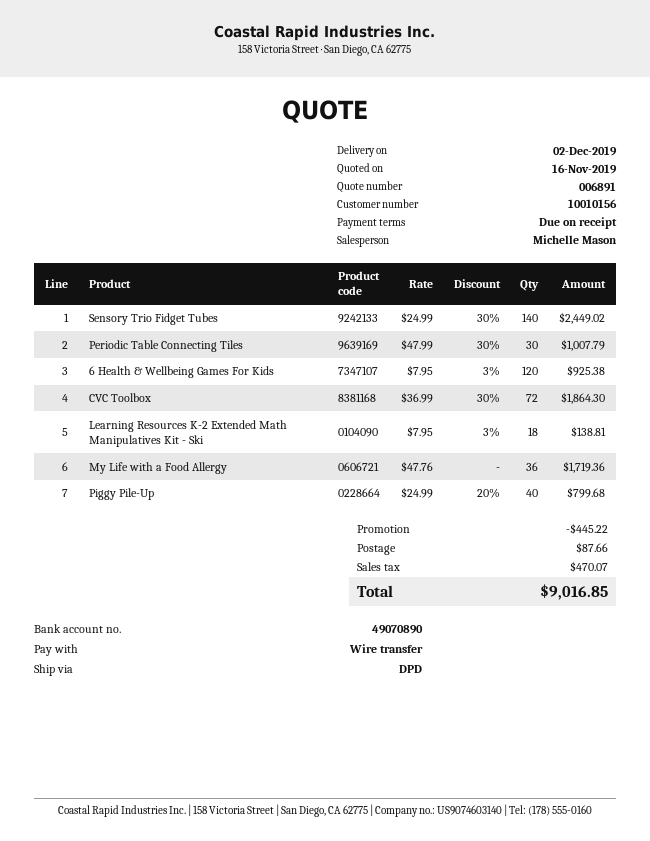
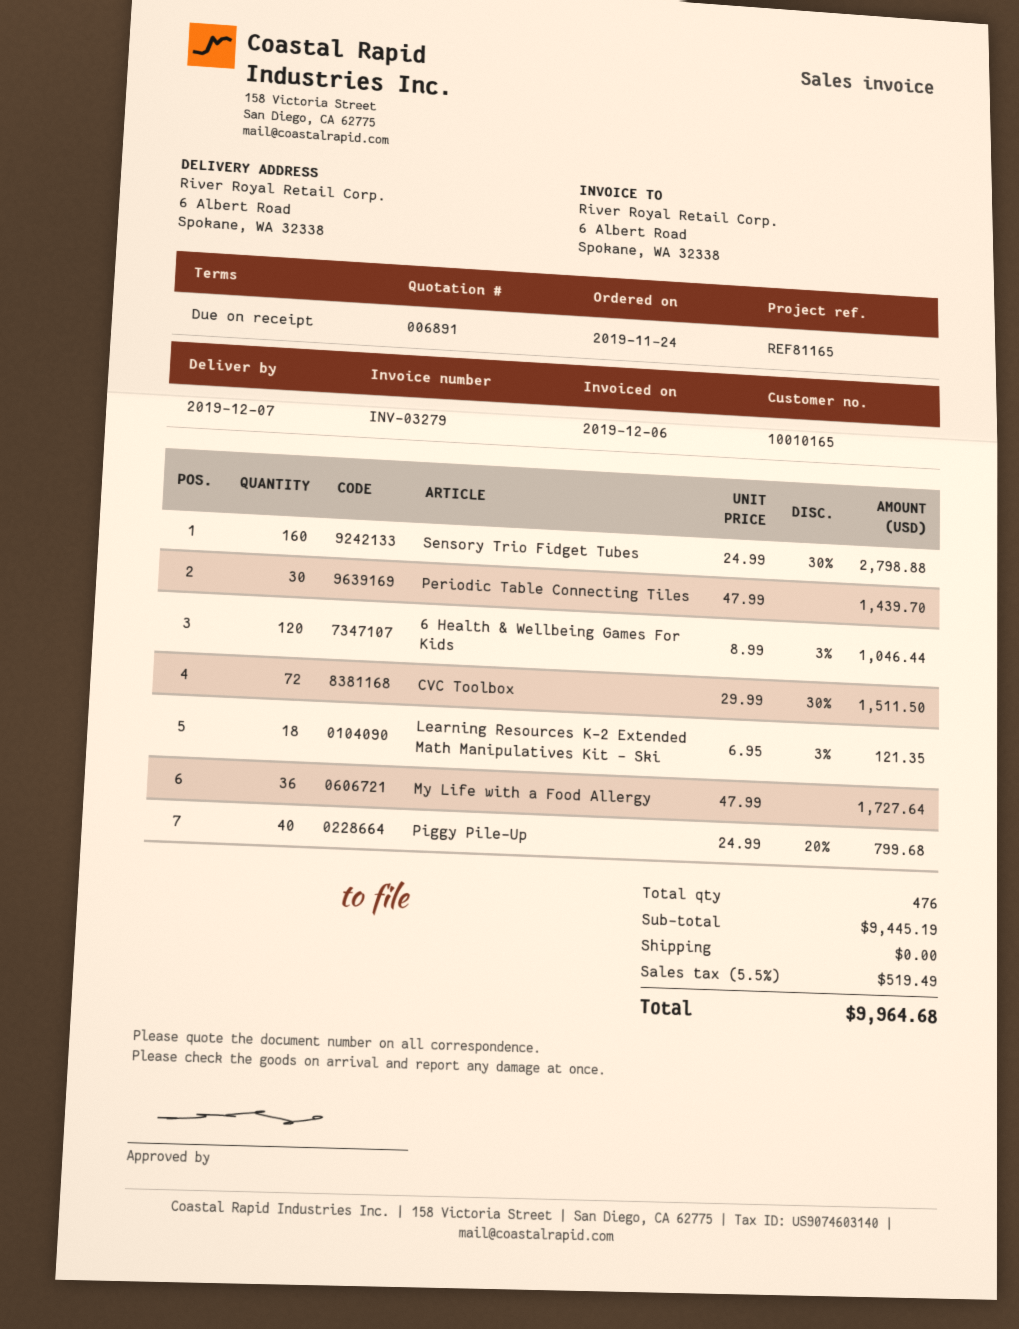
delivery date: 2019-12-02 -> 2019-12-07
customer number: 10010156 -> 10010165
Sensory Trio Fidget Tubes: 140 x 24.99 - 30% = 2449.02 -> 160 x 24.99 - 30% = 2798.88
Periodic Table Connecting Tiles: 30 x 47.99 - 30% = 1007.79 -> 30 x 47.99 = 1439.70
6 Health & Wellbeing Games For Kids: 120 x 7.95 - 3% = 925.38 -> 120 x 8.99 - 3% = 1046.44
CVC Toolbox: 72 x 36.99 - 30% = 1864.30 -> 72 x 29.99 - 30% = 1511.50
Learning Resources K-2 Extended Math Manipulatives Kit - Ski: 18 x 7.95 - 3% = 138.81 -> 18 x 6.95 - 3% = 121.35
My Life with a Food Allergy: 36 x 47.76 = 1719.36 -> 36 x 47.99 = 1727.64
discount: 445.22 -> none
shipping: 87.66 -> 0.00
tax: 470.07 -> 519.49
total: 9016.85 -> 9964.68

